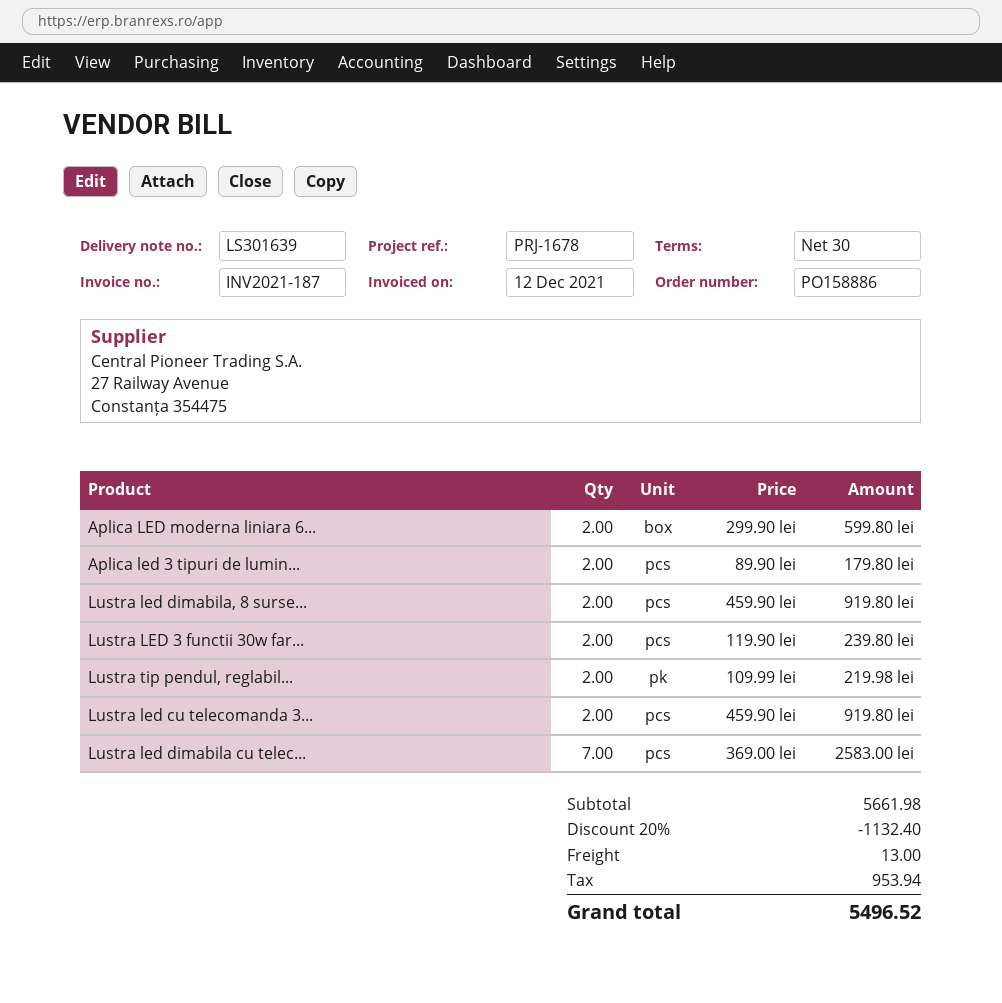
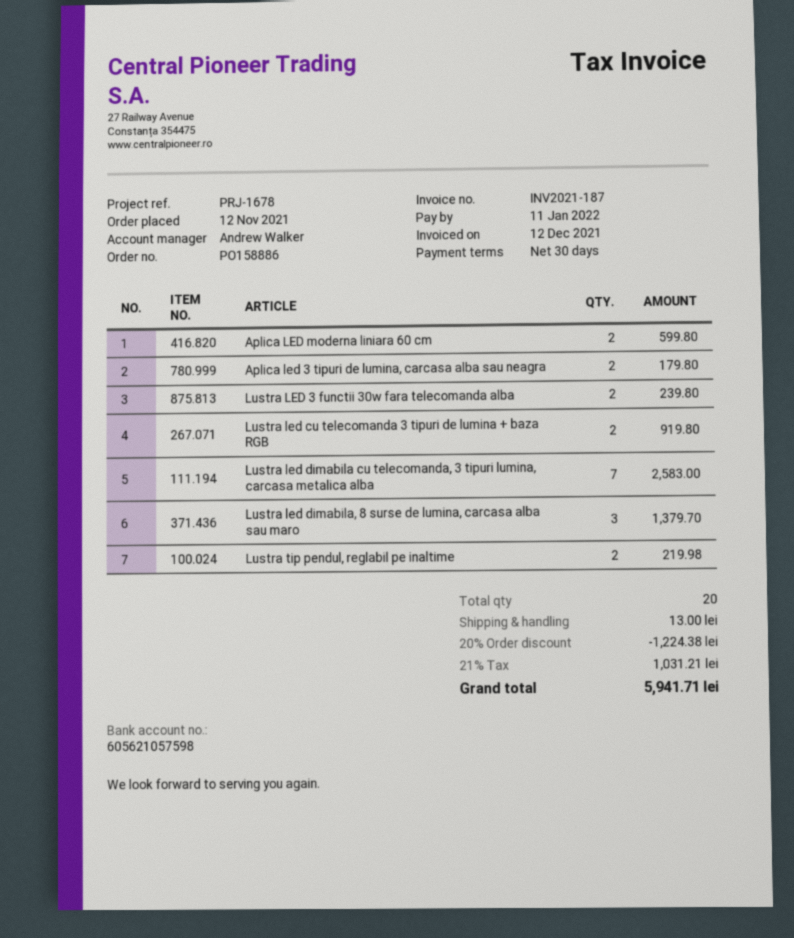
Lustra led dimabila, 8 surse...: 2 for 919.80 -> 3 for 1379.70
discount: 20% = 1132.40 -> 20% = 1224.38
tax: 953.94 -> 1031.21
total: 5496.52 -> 5941.71

